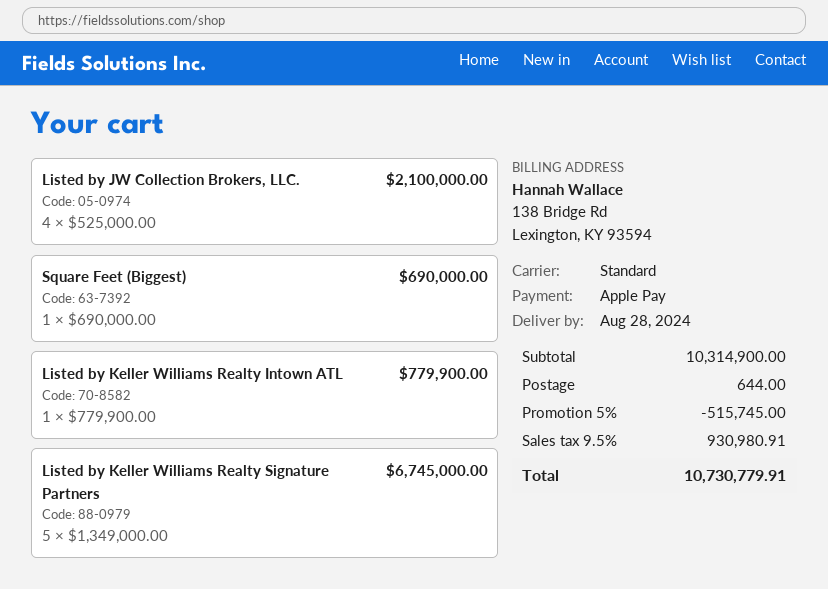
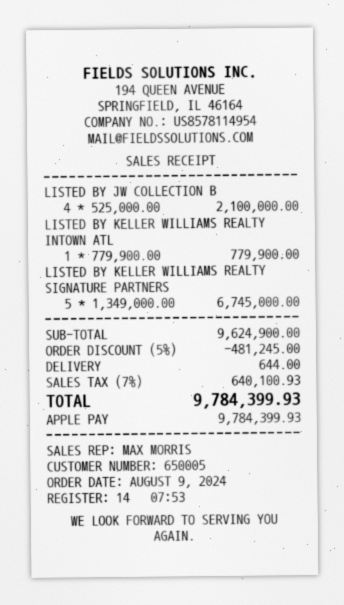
Square Feet (Biggest): 1 x 690000.00 = 690000.00 -> none
subtotal: 10314900.00 -> 9624900.00
discount: 5% = 515745.00 -> 5% = 481245.00
tax: 9.5% = 930980.91 -> 7% = 640100.93
total: 10730779.91 -> 9784399.93

